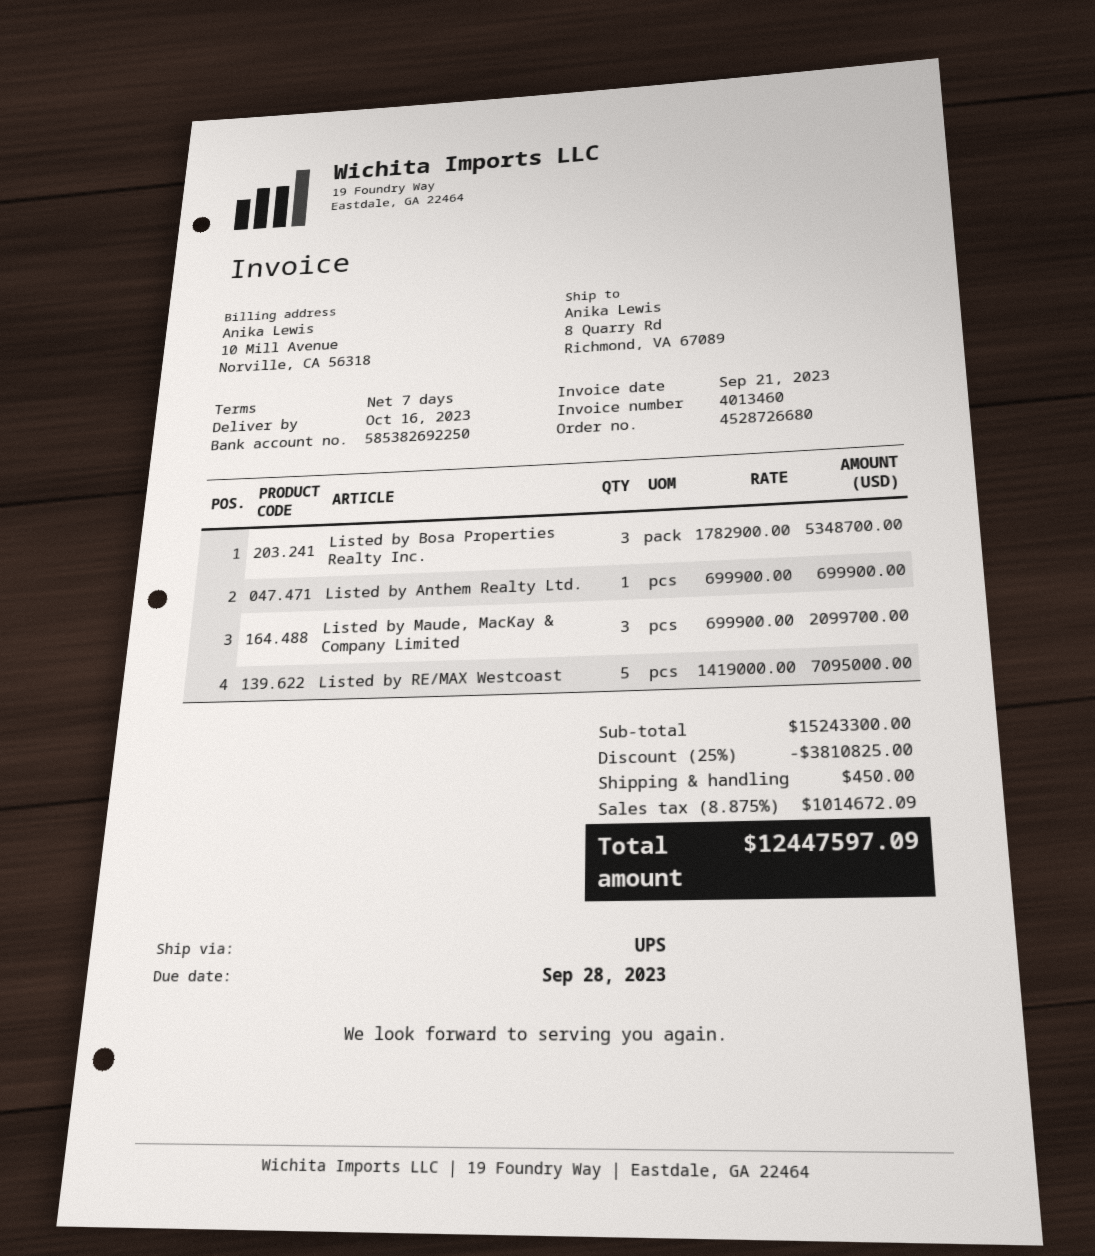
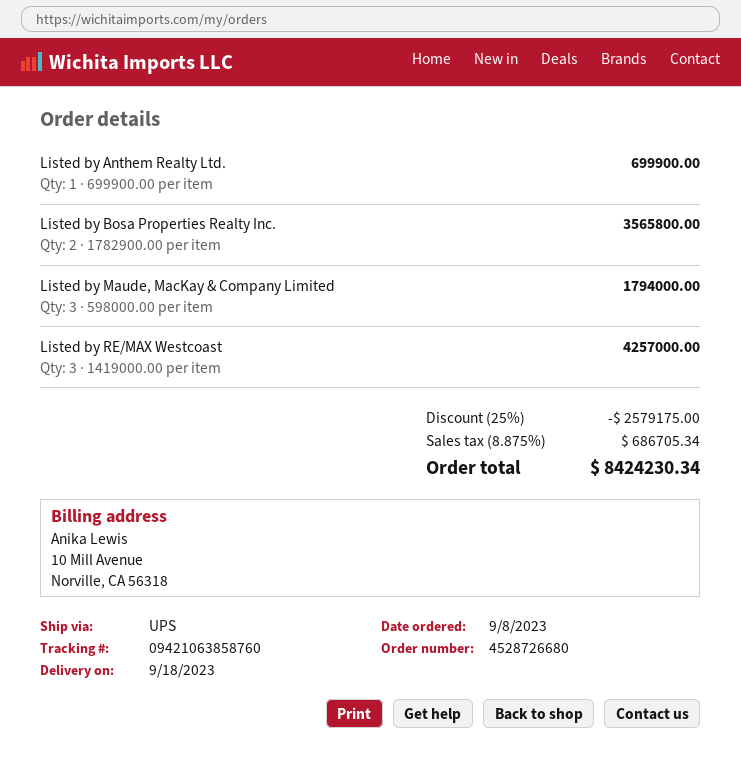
delivery date: 2023-10-16 -> 2023-09-18
Listed by Bosa Properties Realty Inc.: 3 x 1782900.00 = 5348700.00 -> 2 x 1782900.00 = 3565800.00
Listed by Maude, MacKay & Company Limited: 3 x 699900.00 = 2099700.00 -> 3 x 598000.00 = 1794000.00
Listed by RE/MAX Westcoast: 5 x 1419000.00 = 7095000.00 -> 3 x 1419000.00 = 4257000.00
discount: 25% = 3810825.00 -> 25% = 2579175.00
shipping: 450.00 -> none
tax: 8.875% = 1014672.09 -> 8.875% = 686705.34
total: 12447597.09 -> 8424230.34

